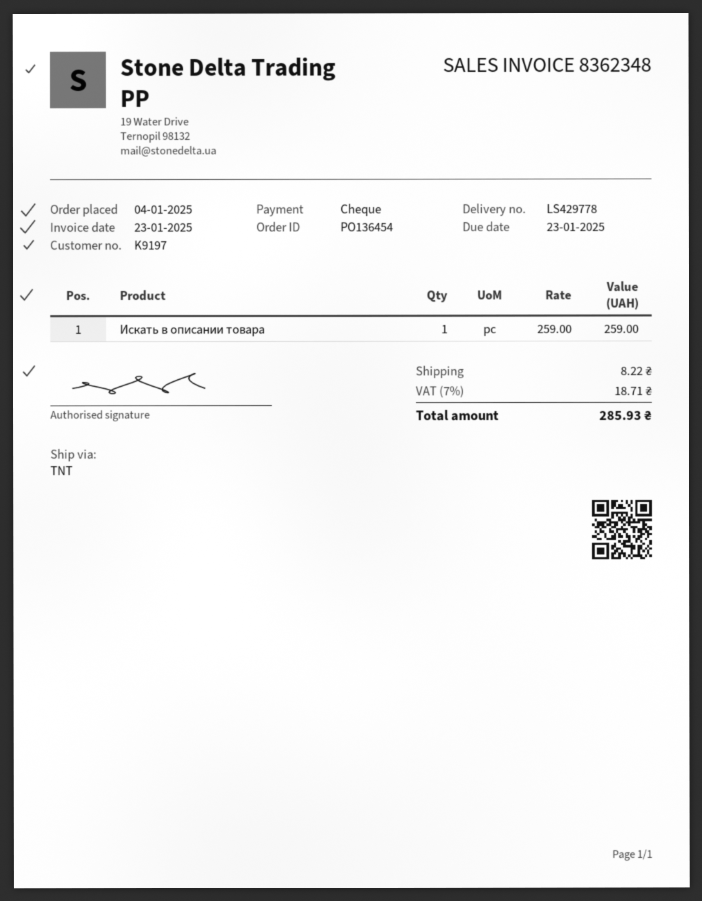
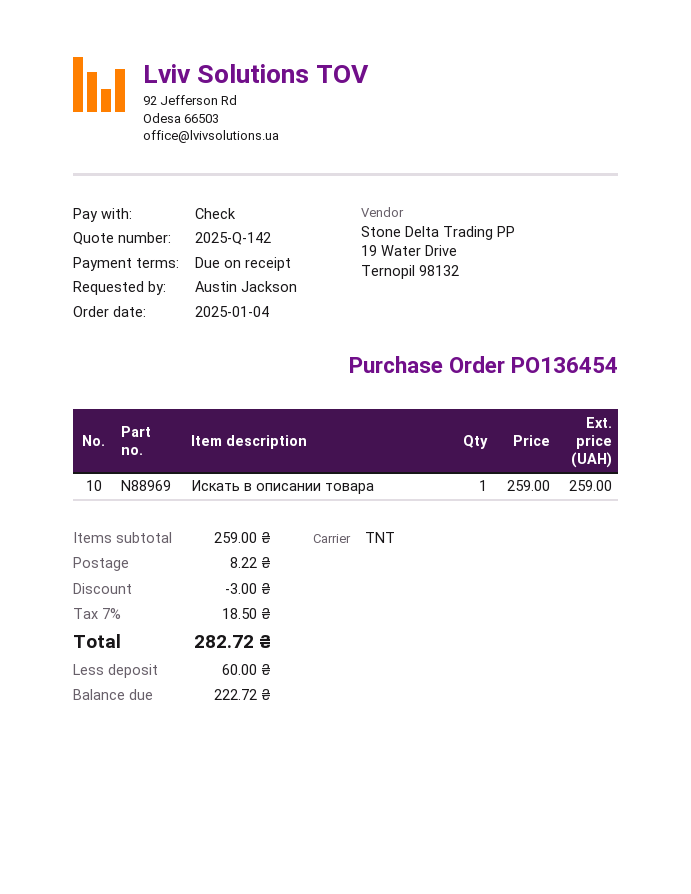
discount: none -> 3.00
tax: 7% = 18.71 -> 7% = 18.50
total: 285.93 -> 282.72

